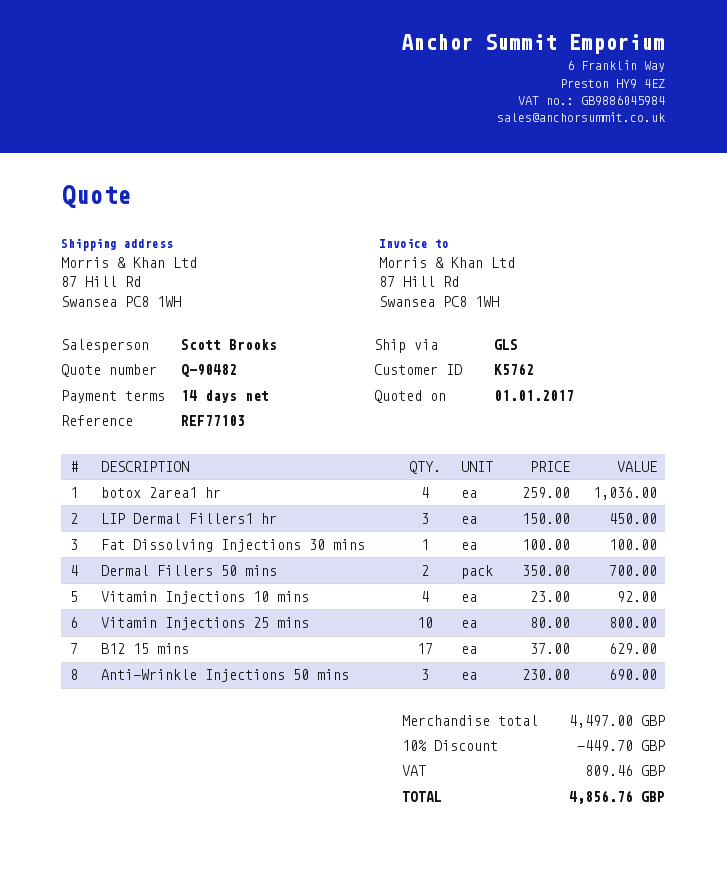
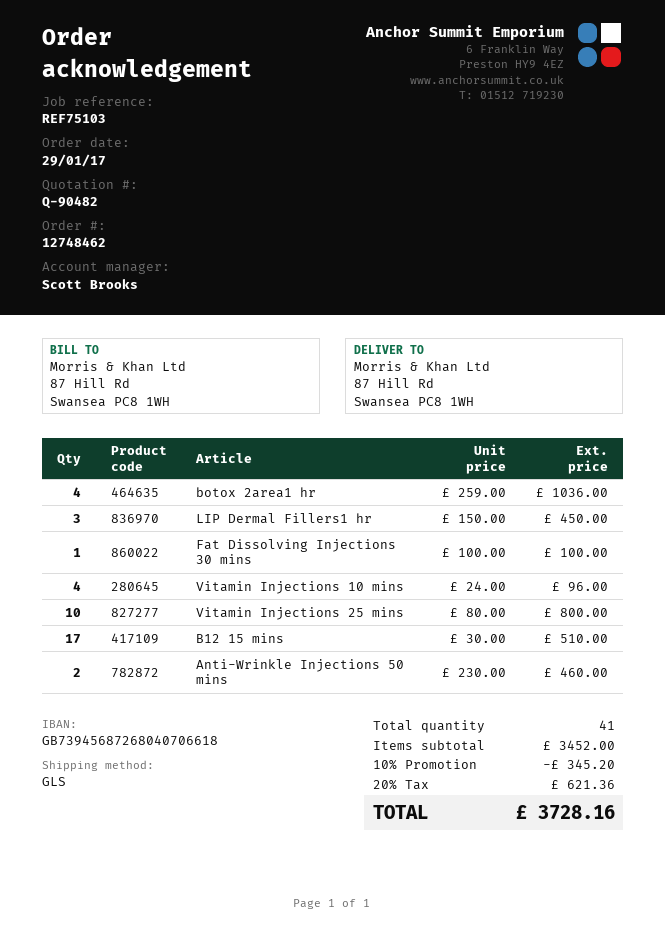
reference: REF77103 -> REF75103
Dermal Fillers 50 mins: 2 x 350.00 = 700.00 -> none
Vitamin Injections 10 mins: 4 x 23.00 = 92.00 -> 4 x 24.00 = 96.00
B12 15 mins: 17 x 37.00 = 629.00 -> 17 x 30.00 = 510.00
Anti-Wrinkle Injections 50 mins: 3 x 230.00 = 690.00 -> 2 x 230.00 = 460.00
subtotal: 4497.00 -> 3452.00
discount: 10% = 449.70 -> 10% = 345.20
tax: 809.46 -> 621.36
total: 4856.76 -> 3728.16

